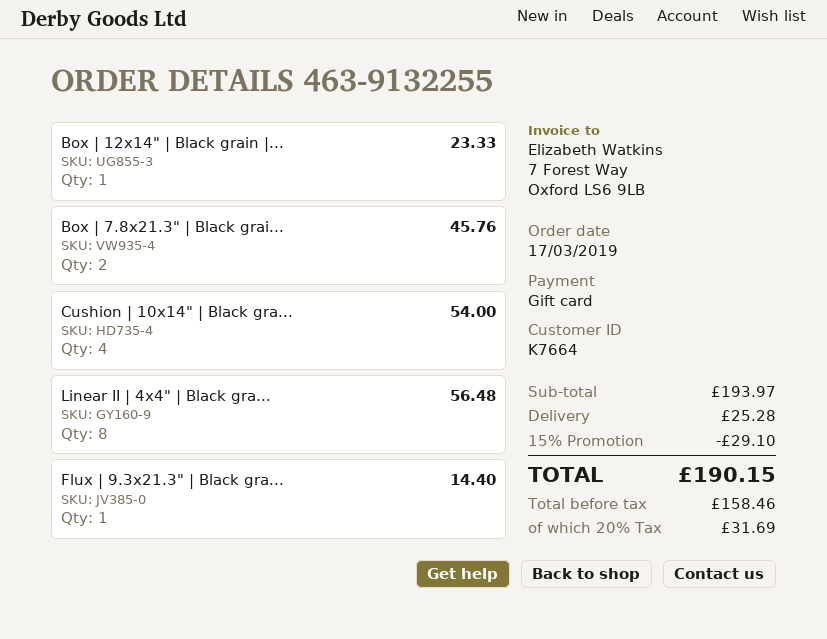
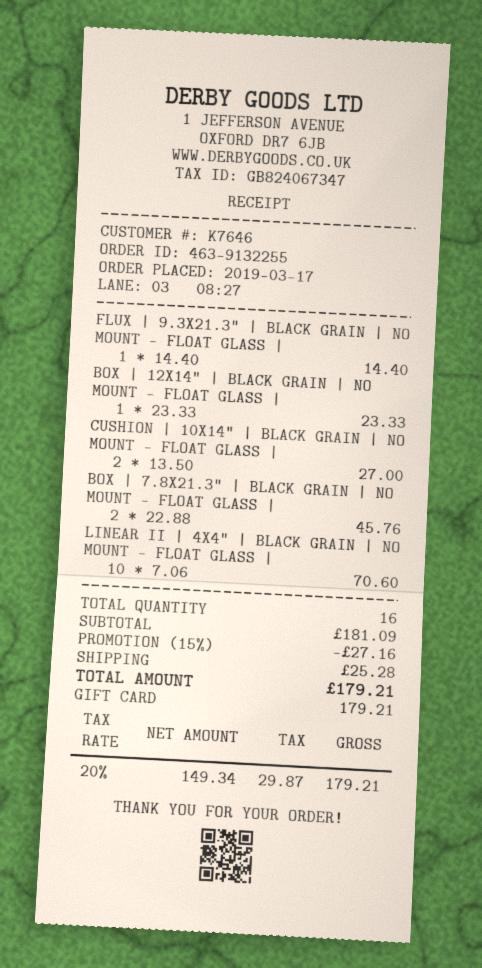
customer number: K7664 -> K7646
Cushion | 10x14" | Black gra...: 4 for 54.00 -> 2 for 27.00
Linear II | 4x4" | Black gra...: 8 for 56.48 -> 10 for 70.60
subtotal: 193.97 -> 181.09
discount: 15% = 29.10 -> 15% = 27.16
net: 158.46 -> 149.34
tax: 20% = 31.69 -> 20% = 29.87
total: 190.15 -> 179.21

